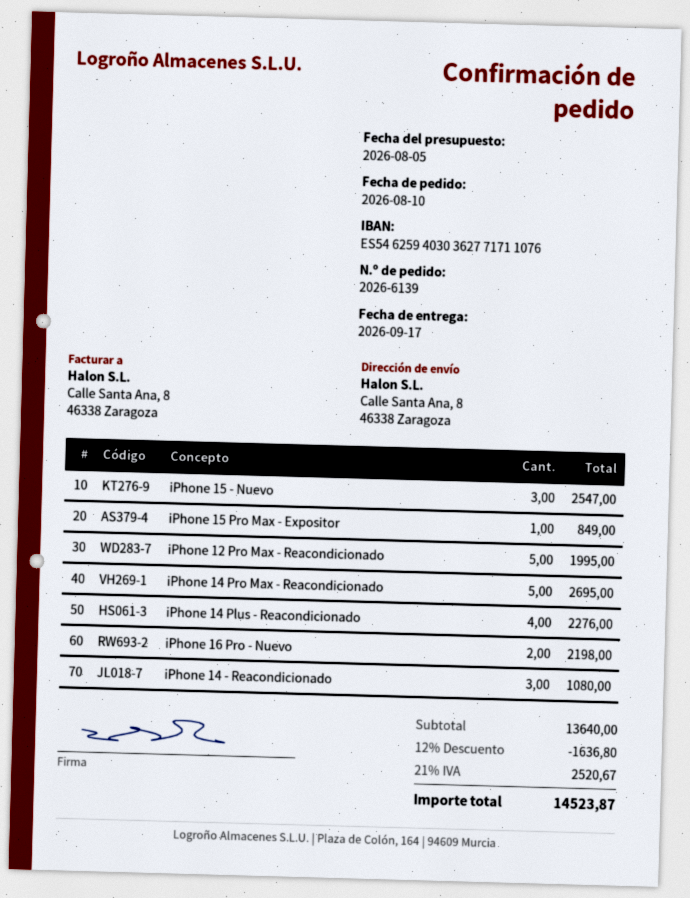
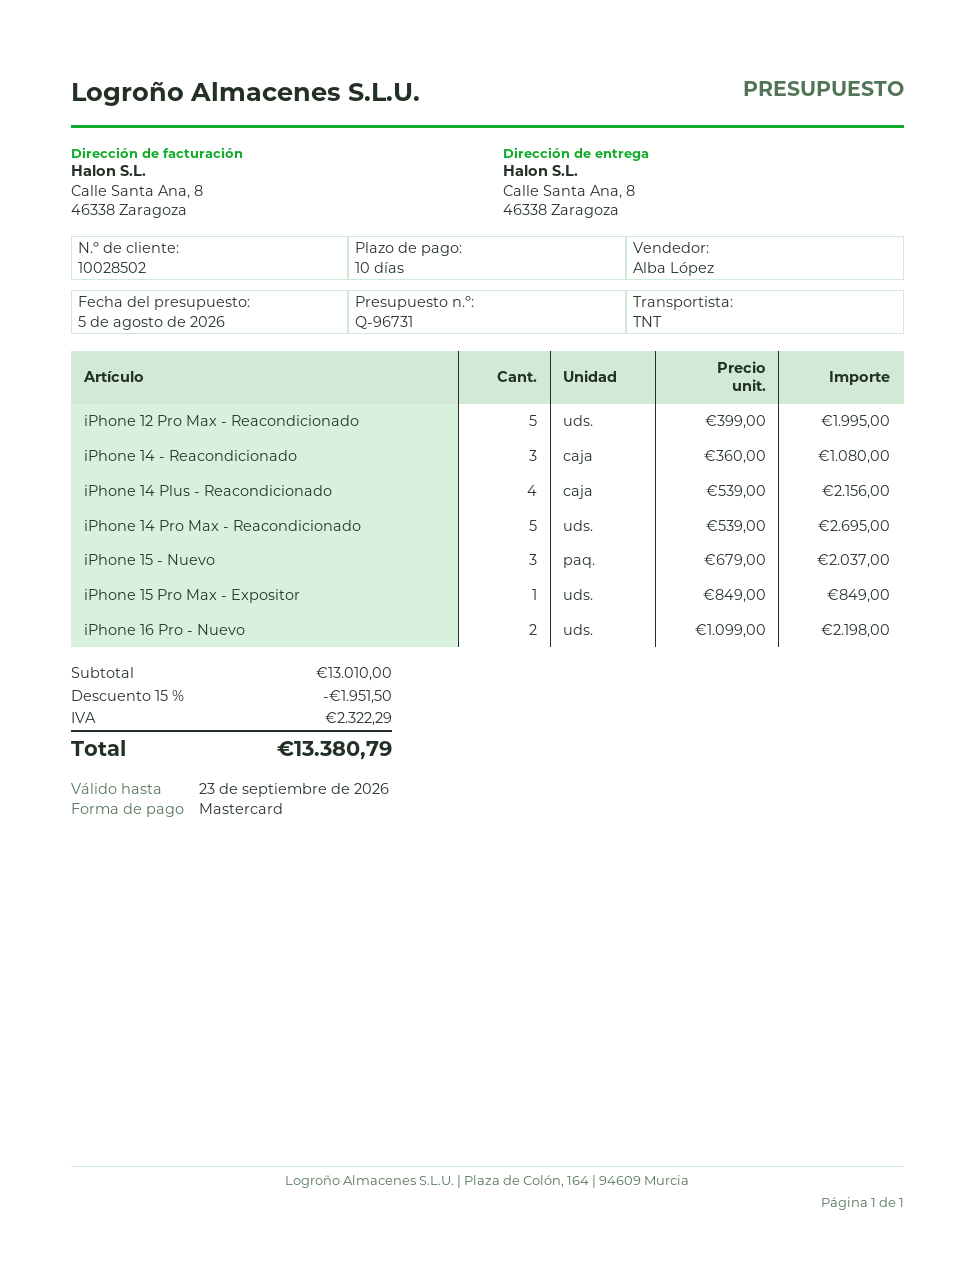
iPhone 15 - Nuevo: 3 for 2547.00 -> 3 for 2037.00
iPhone 14 Plus - Reacondicionado: 4 for 2276.00 -> 4 for 2156.00
subtotal: 13640.00 -> 13010.00
discount: 12% = 1636.80 -> 15% = 1951.50
tax: 2520.67 -> 2322.29
total: 14523.87 -> 13380.79

